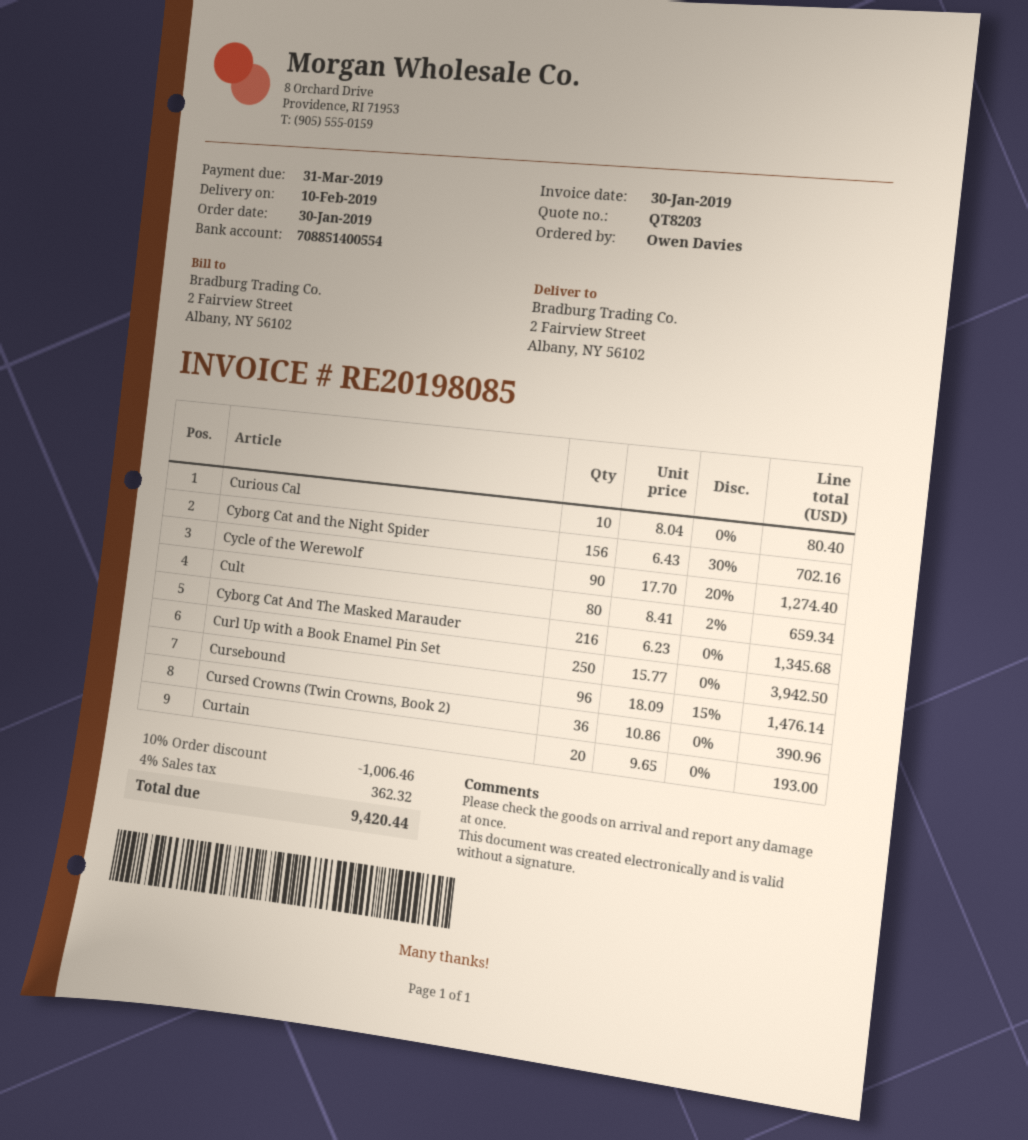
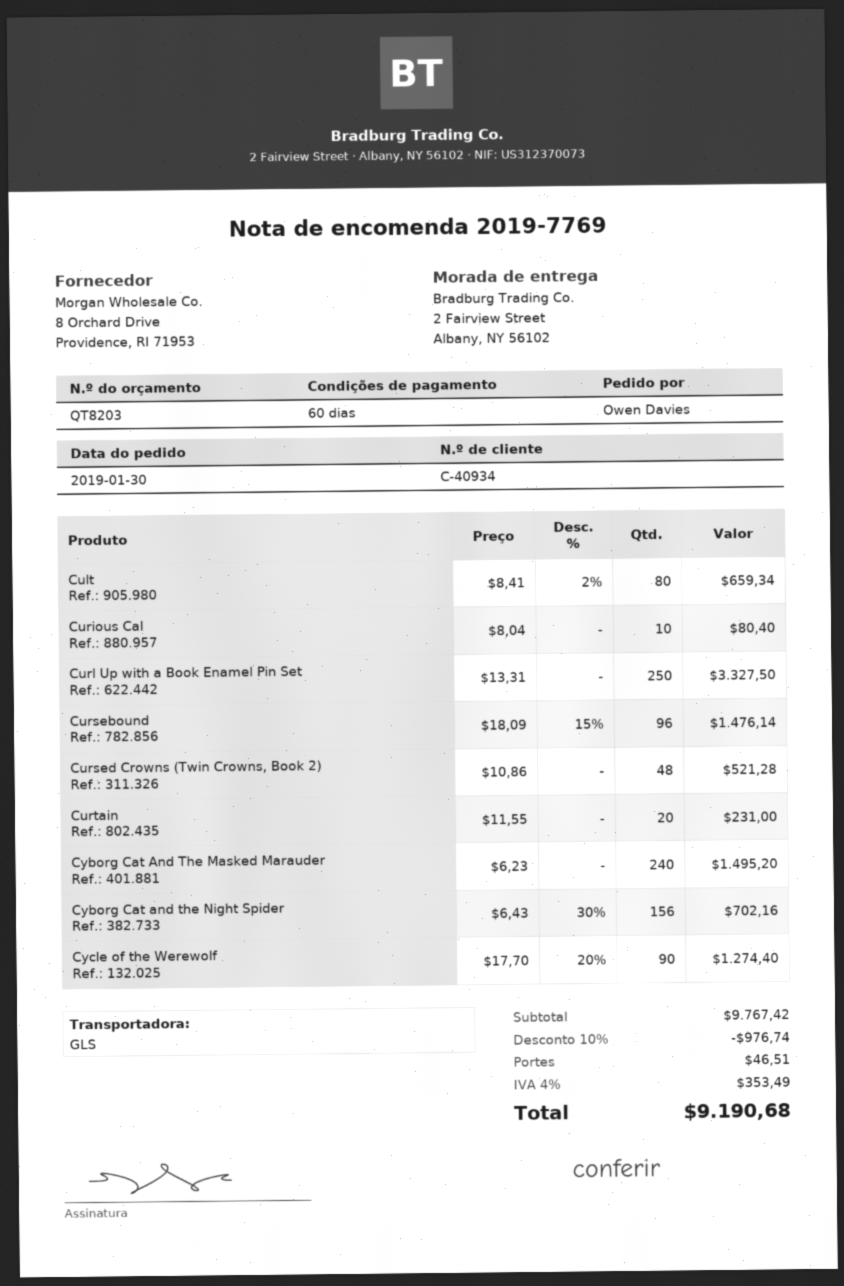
Cyborg Cat And The Masked Marauder: 216 x 6.23 = 1345.68 -> 240 x 6.23 = 1495.20
Curl Up with a Book Enamel Pin Set: 250 x 15.77 = 3942.50 -> 250 x 13.31 = 3327.50
Cursed Crowns (Twin Crowns, Book 2): 36 x 10.86 = 390.96 -> 48 x 10.86 = 521.28
Curtain: 20 x 9.65 = 193.00 -> 20 x 11.55 = 231.00
discount: 10% = 1006.46 -> 10% = 976.74
shipping: none -> 46.51
tax: 4% = 362.32 -> 4% = 353.49
total: 9420.44 -> 9190.68

